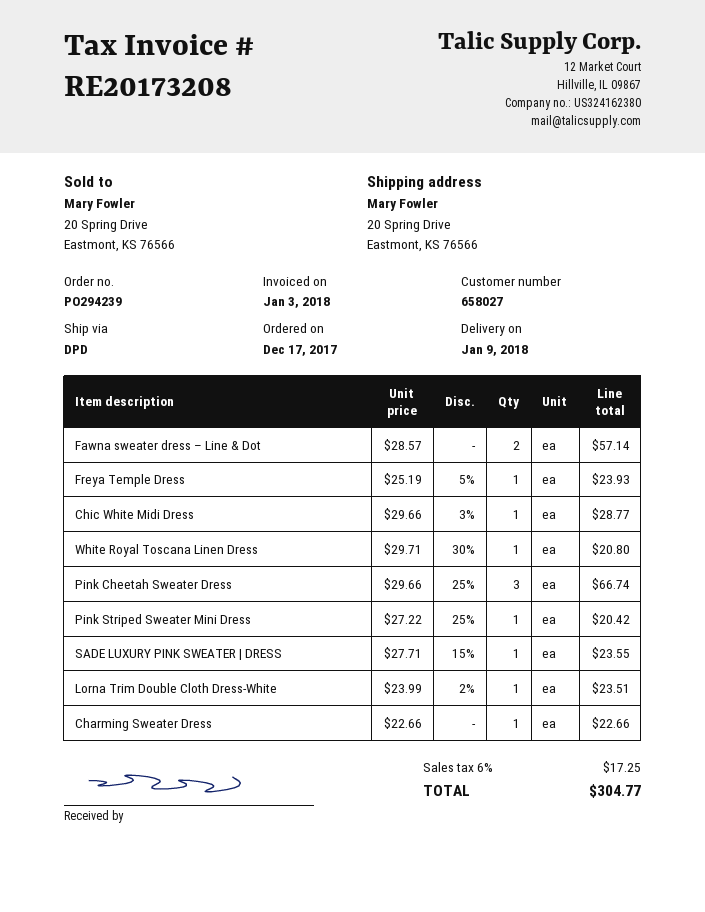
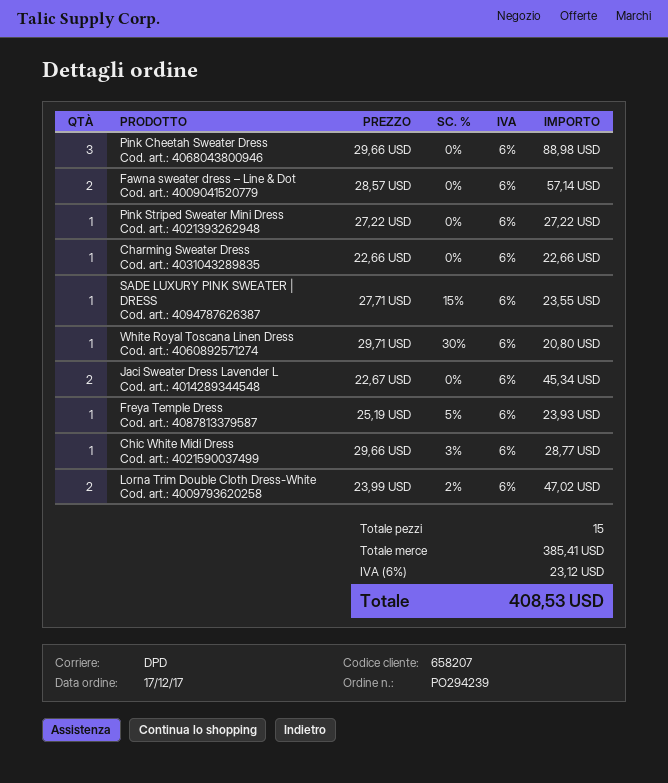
customer number: 658027 -> 658207
Pink Cheetah Sweater Dress: 3 x 29.66 - 25% = 66.74 -> 3 x 29.66 = 88.98
Pink Striped Sweater Mini Dress: 1 x 27.22 - 25% = 20.42 -> 1 x 27.22 = 27.22
Lorna Trim Double Cloth Dress-White: 1 x 23.99 - 2% = 23.51 -> 2 x 23.99 - 2% = 47.02
Jaci Sweater Dress Lavender L: none -> 2 x 22.67 = 45.34
tax: 6% = 17.25 -> 6% = 23.12
total: 304.77 -> 408.53

